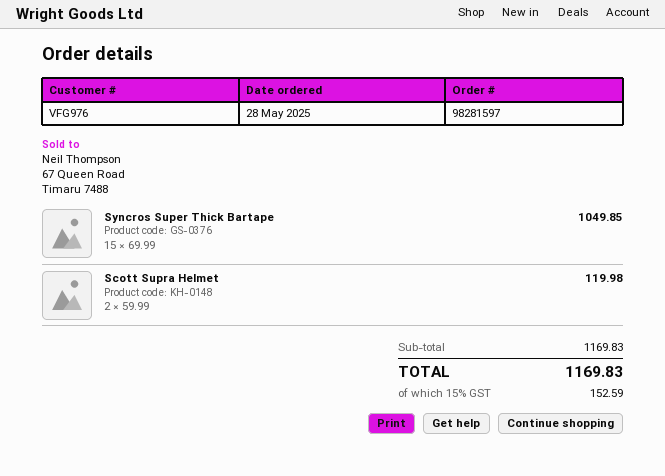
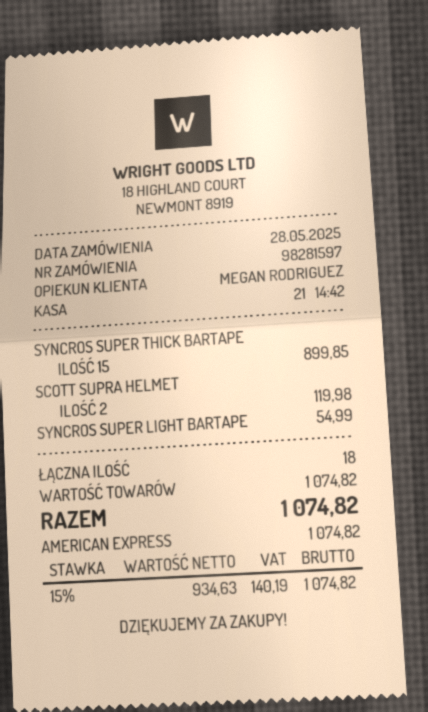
Syncros Super Thick Bartape: 15 for 1049.85 -> 15 for 899.85
SYNCROS SUPER LIGHT BARTAPE: none -> 1 for 54.99
subtotal: 1169.83 -> 1074.82
tax: 15% = 152.59 -> 15% = 140.19
total: 1169.83 -> 1074.82

